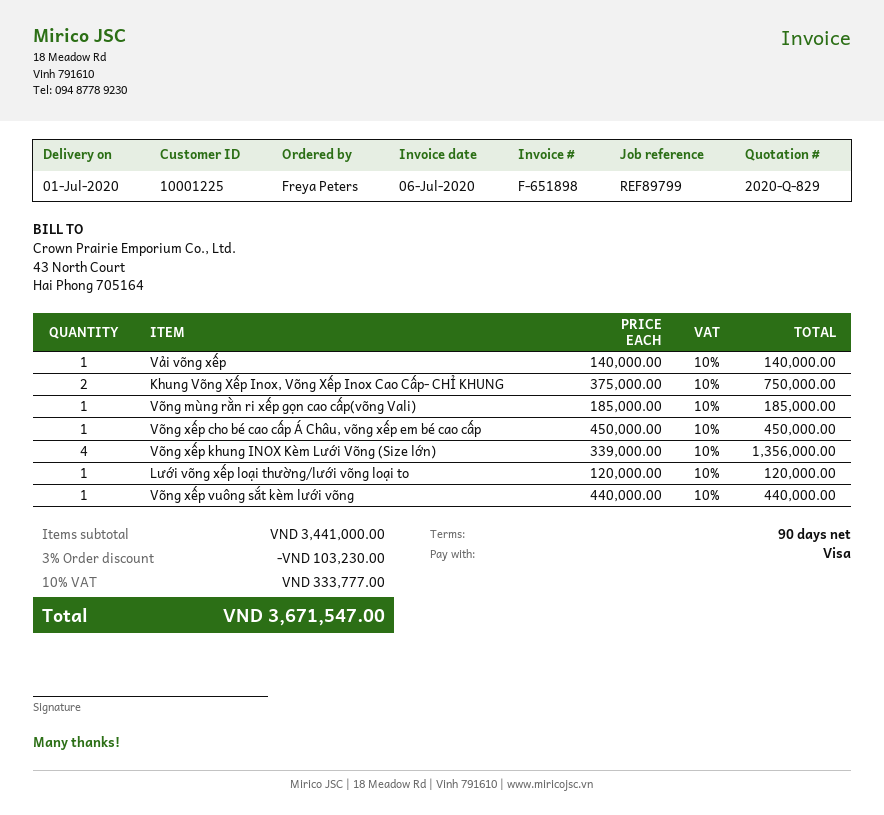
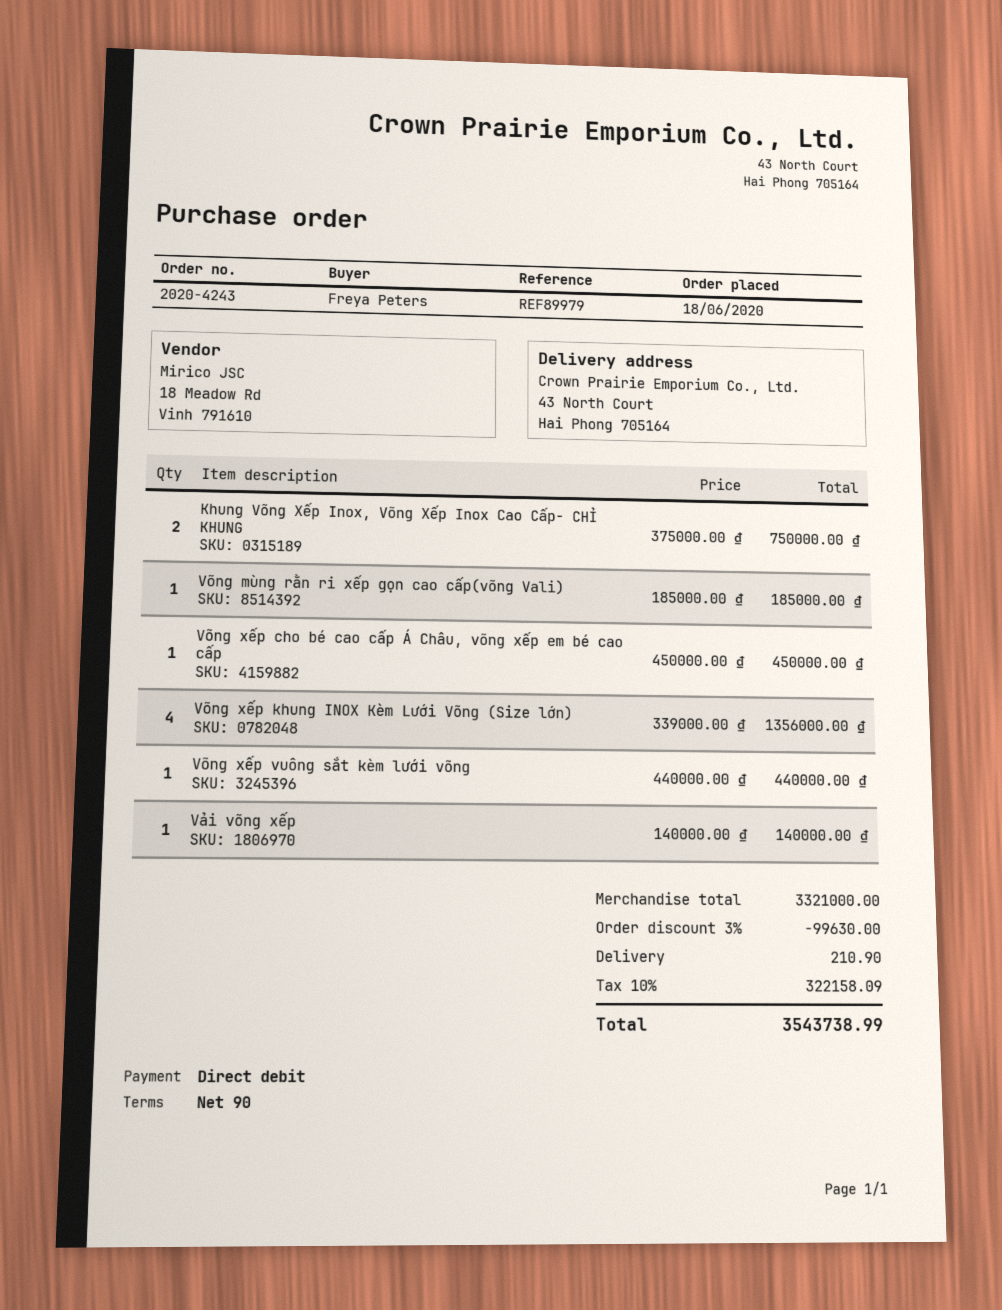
reference: REF89799 -> REF89979
payment method: Visa -> direct debit
Lưới võng xếp loại thường/lưới võng loại to: 1 x 120000.00 = 120000.00 -> none
subtotal: 3441000.00 -> 3321000.00
discount: 3% = 103230.00 -> 3% = 99630.00
shipping: none -> 210.90
tax: 10% = 333777.00 -> 10% = 322158.09
total: 3671547.00 -> 3543738.99

